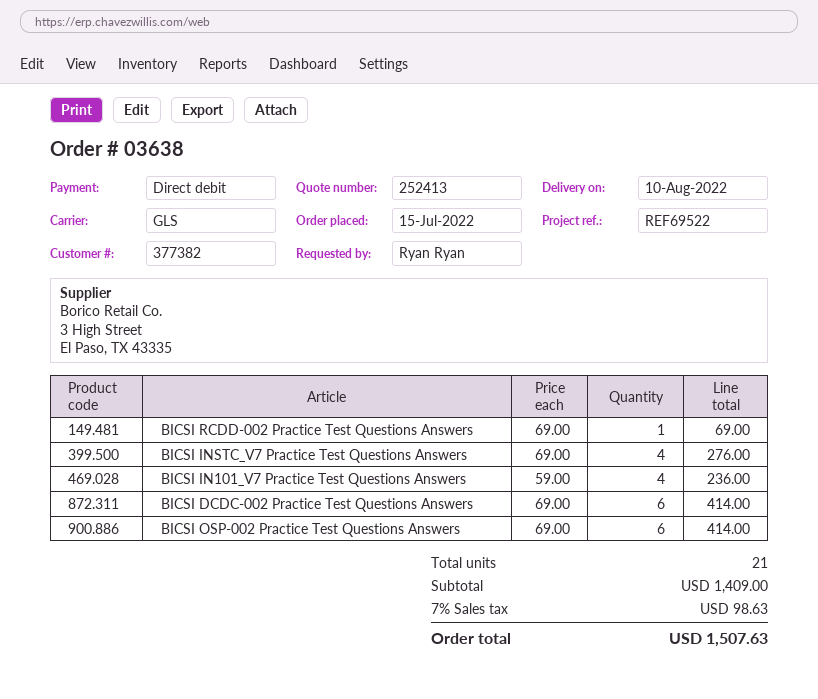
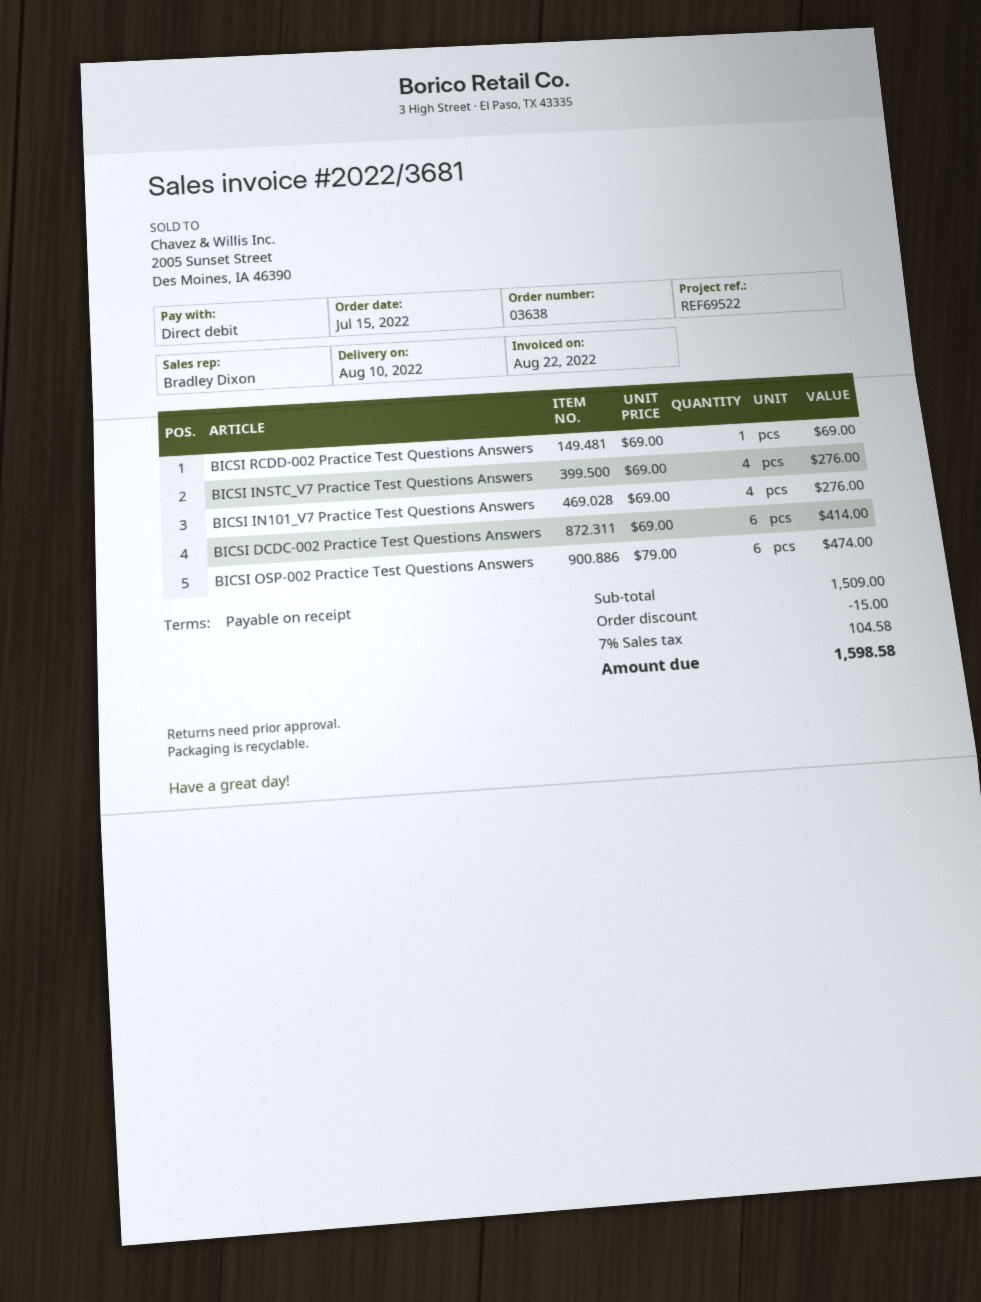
BICSI IN101_V7 Practice Test Questions Answers: 4 x 59.00 = 236.00 -> 4 x 69.00 = 276.00
BICSI OSP-002 Practice Test Questions Answers: 6 x 69.00 = 414.00 -> 6 x 79.00 = 474.00
subtotal: 1409.00 -> 1509.00
discount: none -> 15.00
tax: 7% = 98.63 -> 7% = 104.58
total: 1507.63 -> 1598.58

